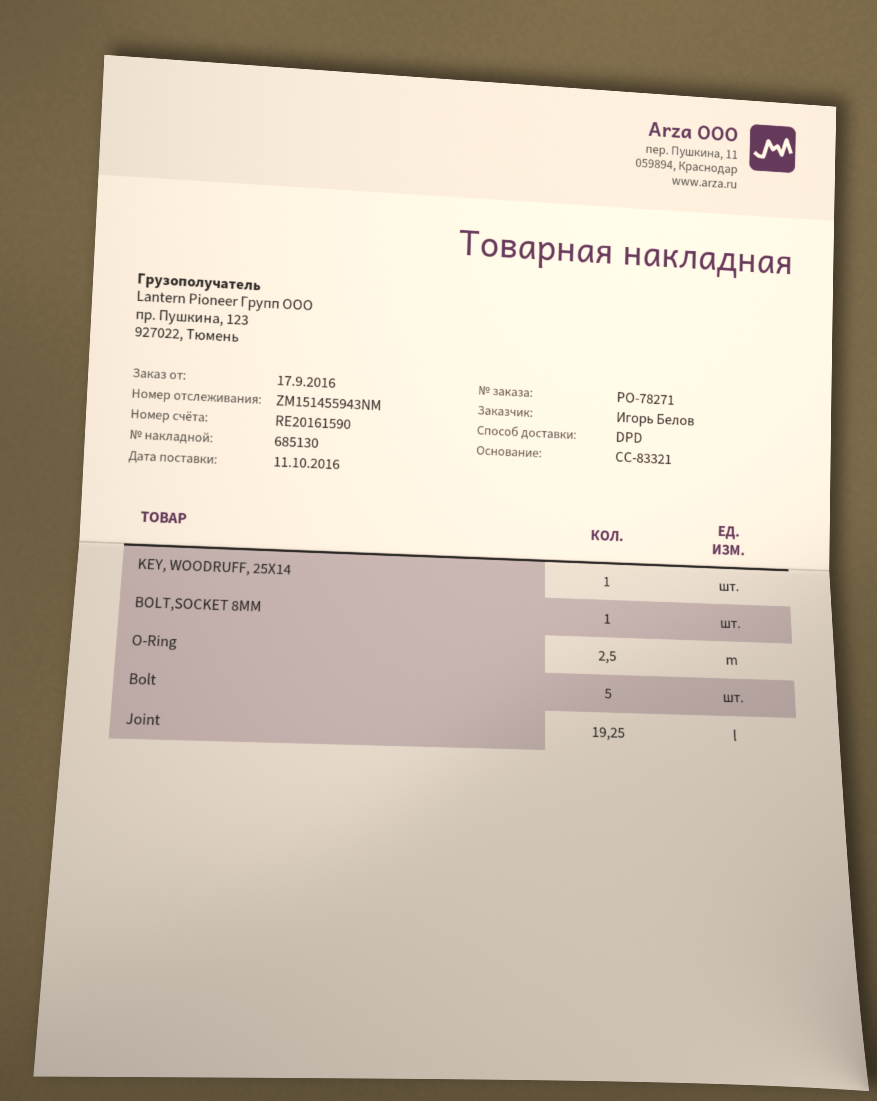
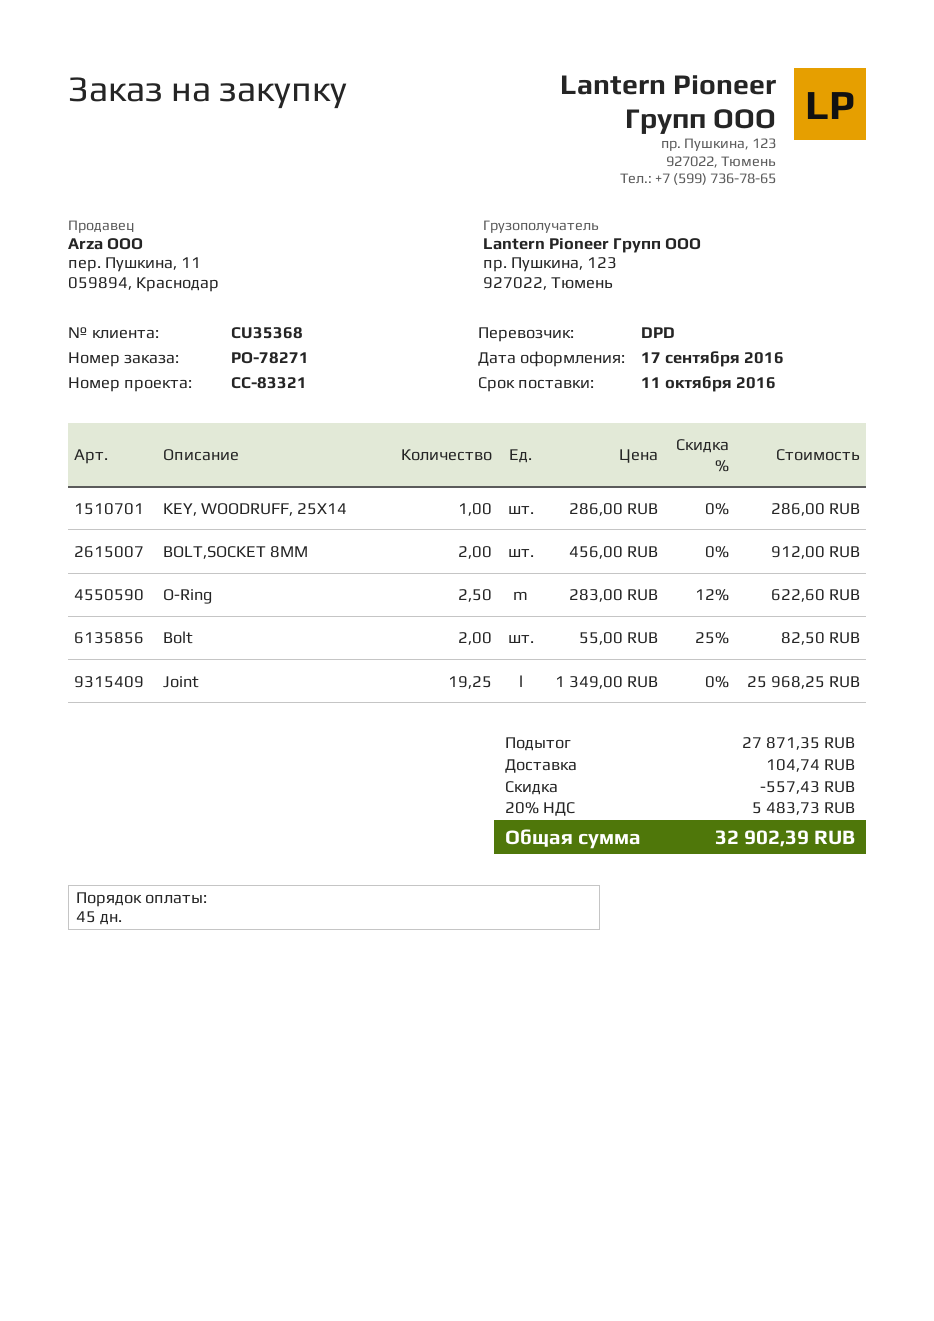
BOLT,SOCKET 8MM: 1 -> 2
Bolt: 5 -> 2

